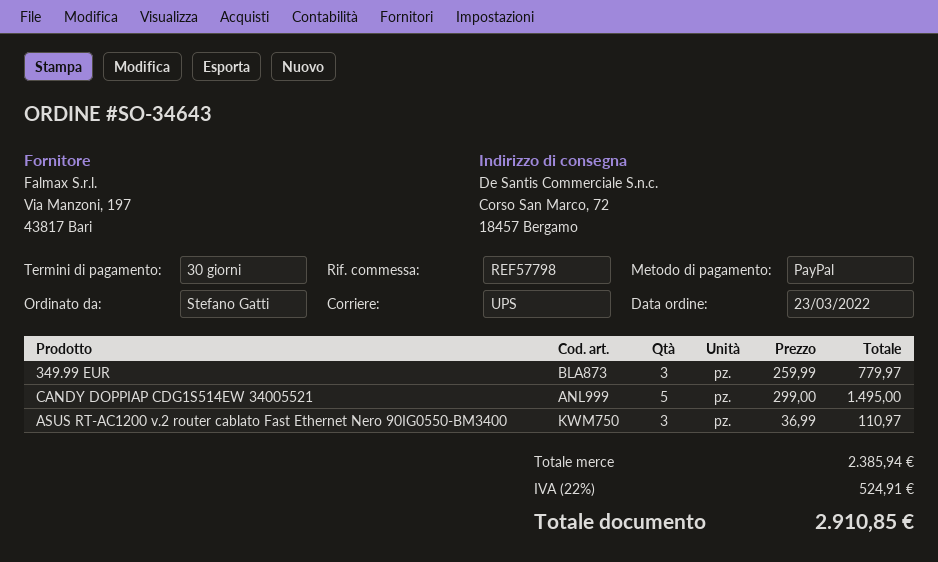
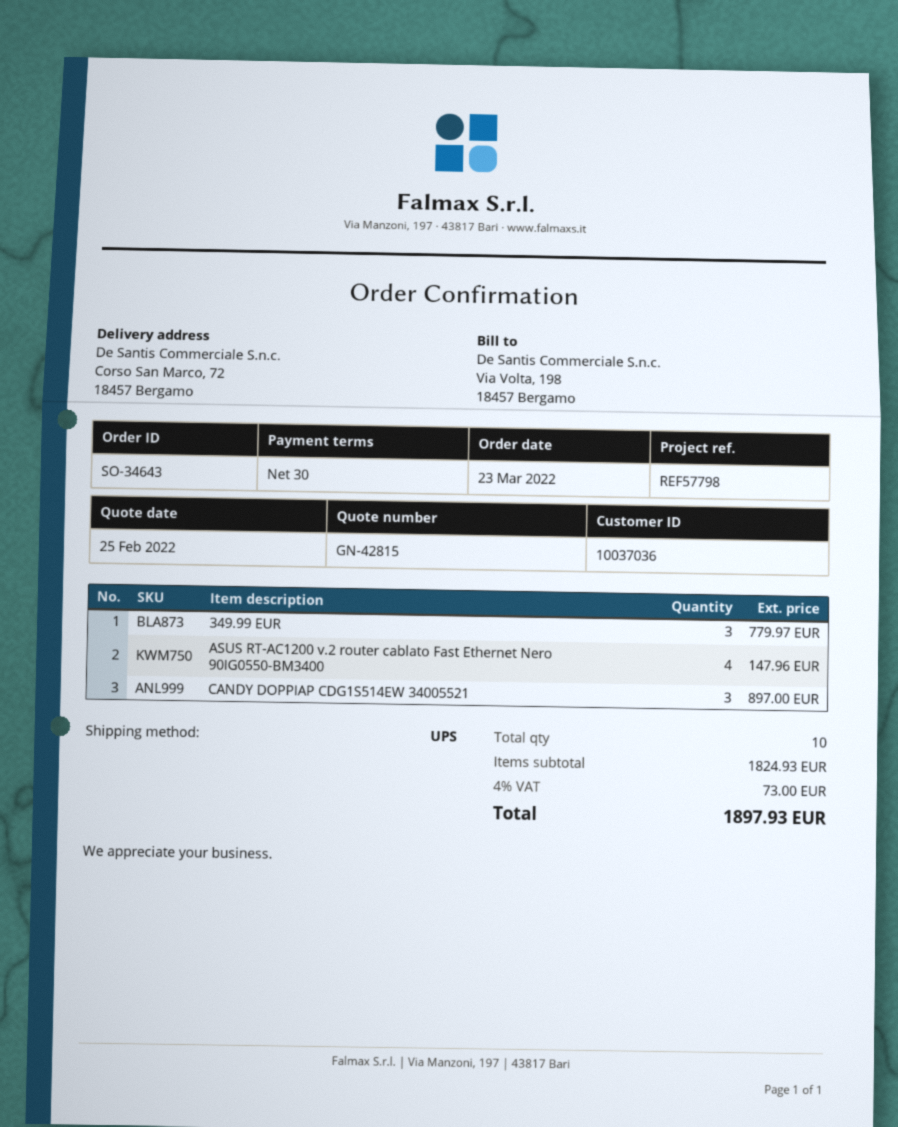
CANDY DOPPIAP CDG1S514EW 34005521: 5 for 1495.00 -> 3 for 897.00
ASUS RT-AC1200 v.2 router cablato Fast Ethernet Nero 90IG0550-BM3400: 3 for 110.97 -> 4 for 147.96
subtotal: 2385.94 -> 1824.93
tax: 22% = 524.91 -> 4% = 73.00
total: 2910.85 -> 1897.93

